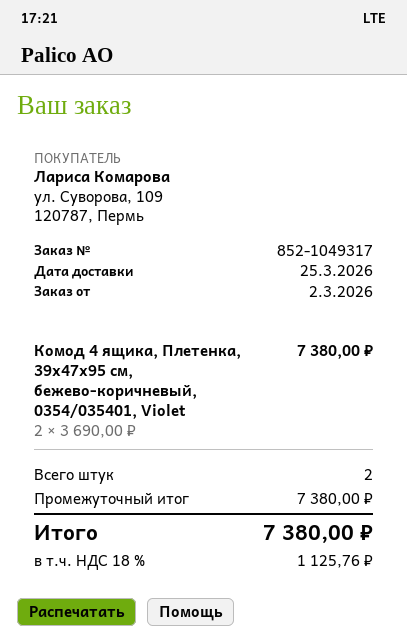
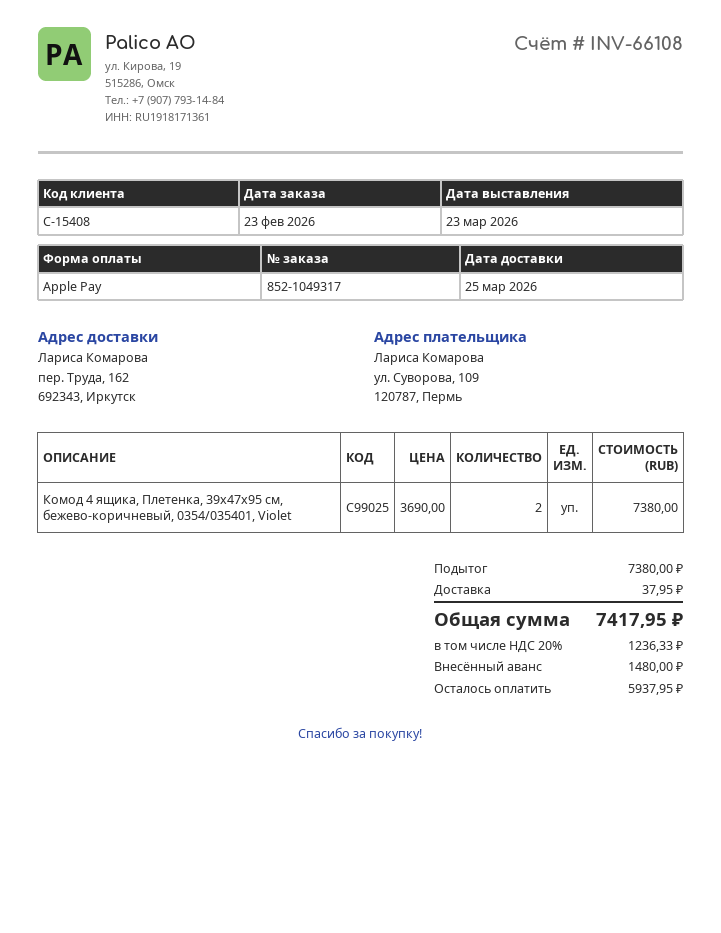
order date: 2026-03-02 -> 2026-02-23
shipping: none -> 37.95
tax: 18% = 1125.76 -> 20% = 1236.33
total: 7380.00 -> 7417.95

